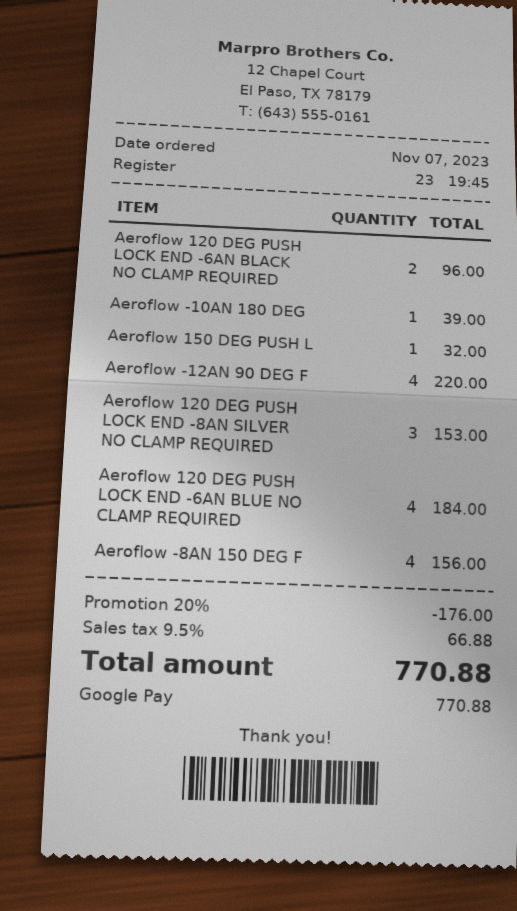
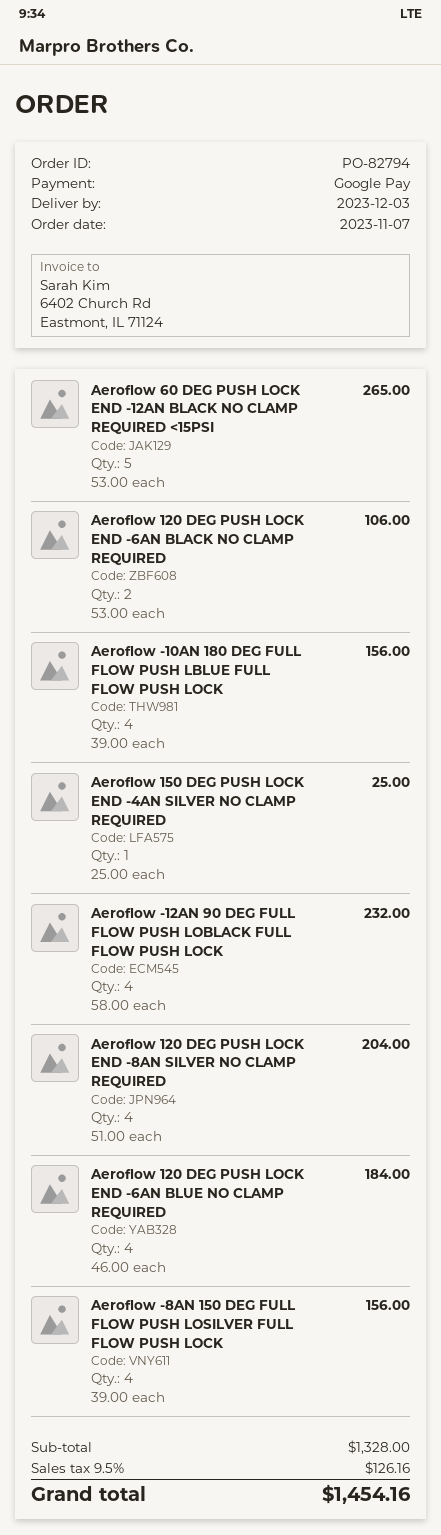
Aeroflow 120 DEG PUSH LOCK END -6AN BLACK NO CLAMP REQUIRED: 2 for 96.00 -> 2 for 106.00
Aeroflow -10AN 180 DEG: 1 for 39.00 -> 4 for 156.00
Aeroflow 150 DEG PUSH L: 1 for 32.00 -> 1 for 25.00
Aeroflow -12AN 90 DEG F: 4 for 220.00 -> 4 for 232.00
Aeroflow 120 DEG PUSH LOCK END -8AN SILVER NO CLAMP REQUIRED: 3 for 153.00 -> 4 for 204.00
Aeroflow 60 DEG PUSH LOCK END -12AN BLACK NO CLAMP REQUIRED <15PSI: none -> 5 for 265.00
discount: 20% = 176.00 -> none
tax: 9.5% = 66.88 -> 9.5% = 126.16
total: 770.88 -> 1454.16

